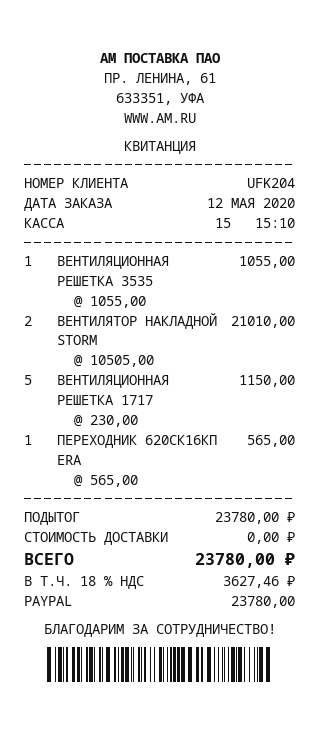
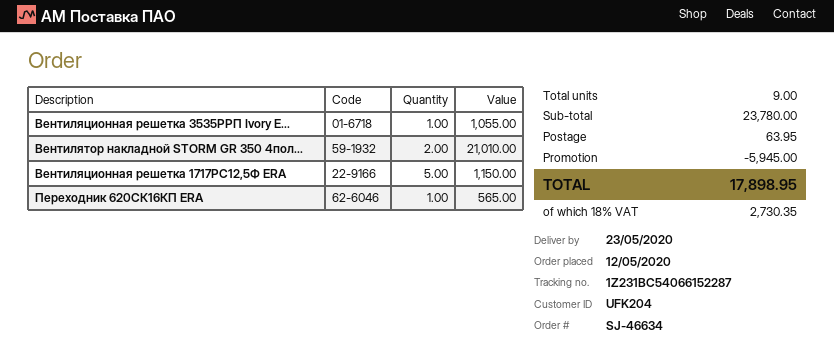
discount: none -> 5945.00
shipping: 0.00 -> 63.95
tax: 18% = 3627.46 -> 18% = 2730.35
total: 23780.00 -> 17898.95

